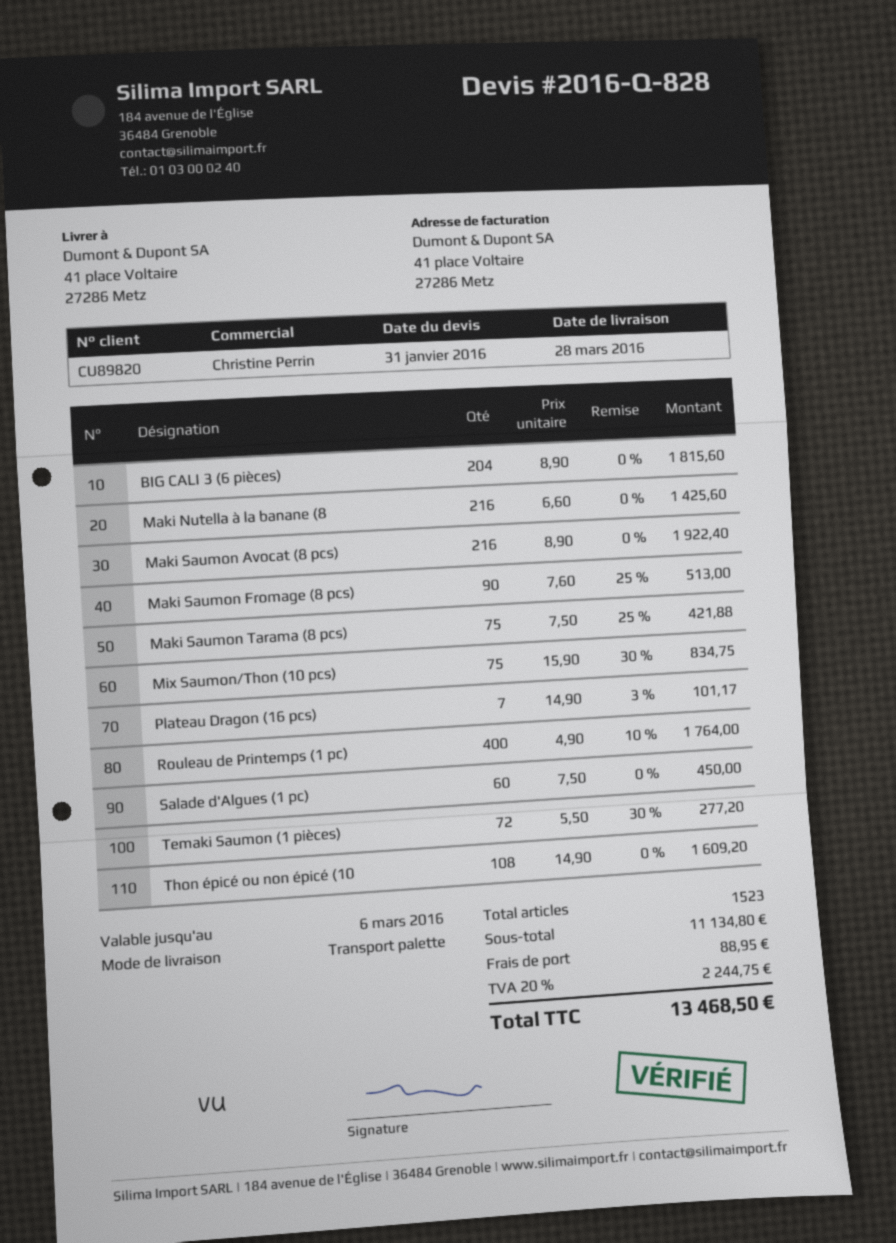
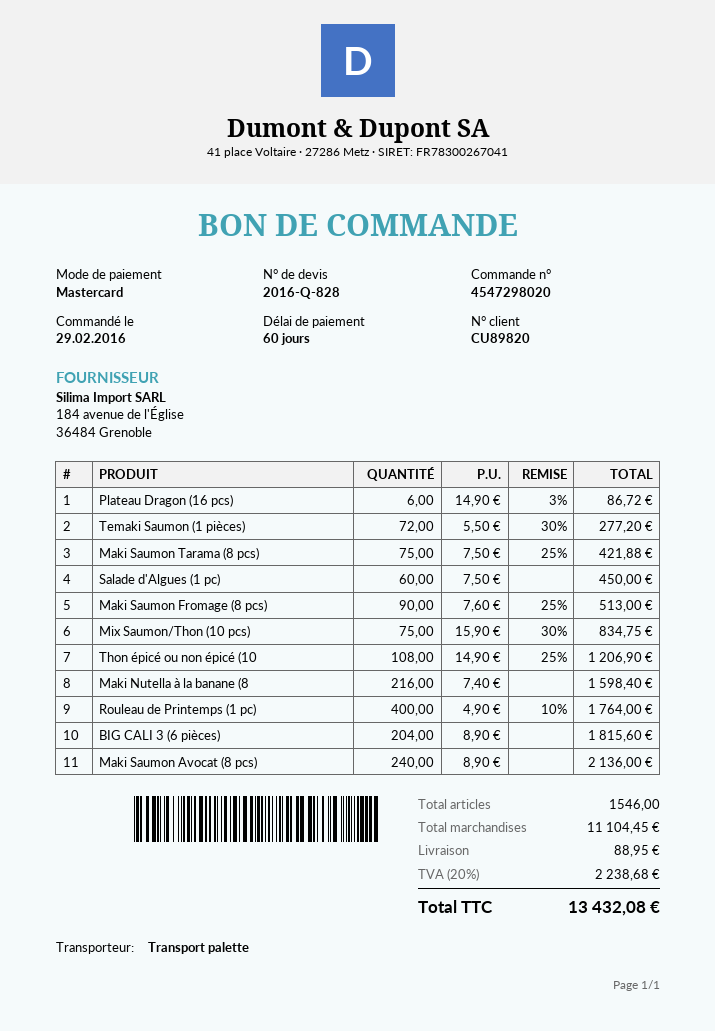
Maki Nutella à la banane (8: 216 x 6.60 = 1425.60 -> 216 x 7.40 = 1598.40
Maki Saumon Avocat (8 pcs): 216 x 8.90 = 1922.40 -> 240 x 8.90 = 2136.00
Plateau Dragon (16 pcs): 7 x 14.90 - 3% = 101.17 -> 6 x 14.90 - 3% = 86.72
Thon épicé ou non épicé (10: 108 x 14.90 = 1609.20 -> 108 x 14.90 - 25% = 1206.90
total quantity: 1523 -> 1546
subtotal: 11134.80 -> 11104.45
tax: 20% = 2244.75 -> 20% = 2238.68
total: 13468.50 -> 13432.08

